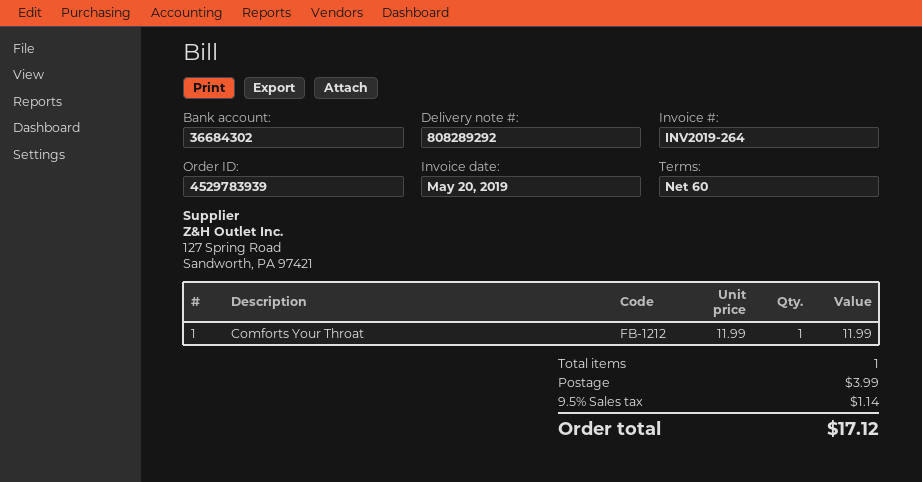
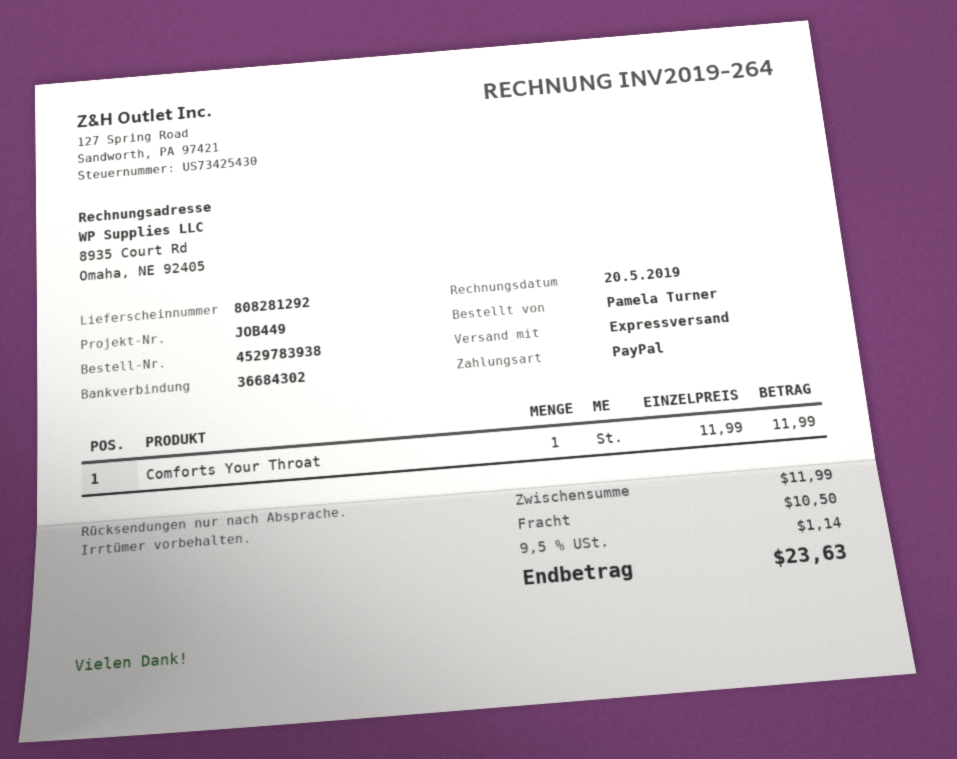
order number: 4529783939 -> 4529783938
delivery note number: 808289292 -> 808281292
shipping: 3.99 -> 10.50
total: 17.12 -> 23.63

